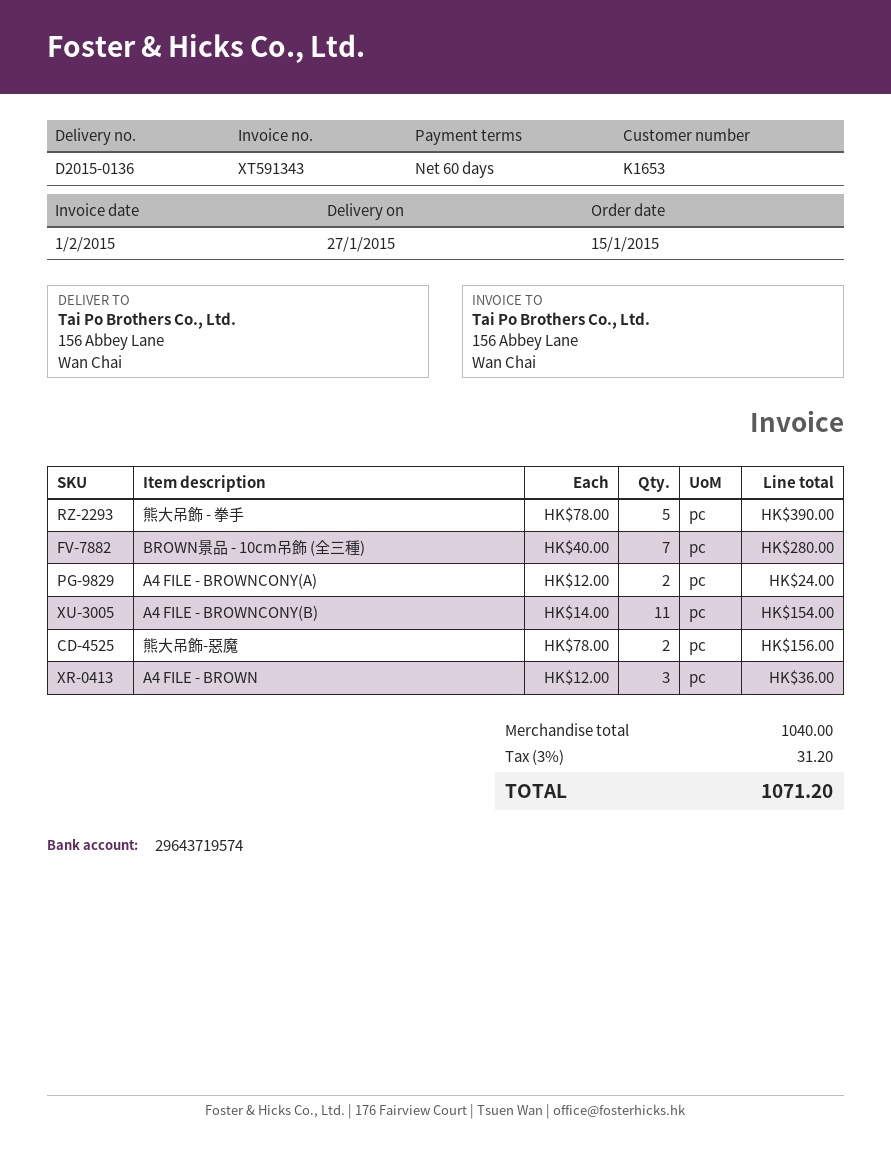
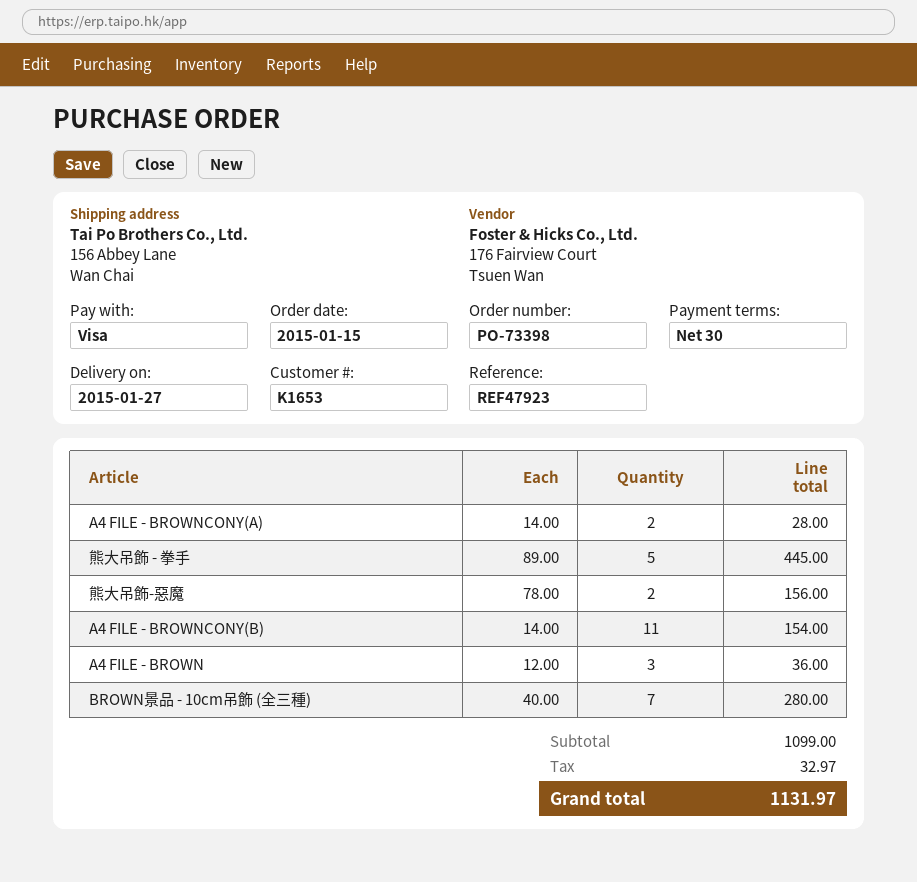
payment terms: 60 days -> 30 days
熊大吊飾 - 拳手: 5 x 78.00 = 390.00 -> 5 x 89.00 = 445.00
A4 FILE - BROWNCONY(A): 2 x 12.00 = 24.00 -> 2 x 14.00 = 28.00
subtotal: 1040.00 -> 1099.00
tax: 31.20 -> 32.97
total: 1071.20 -> 1131.97

